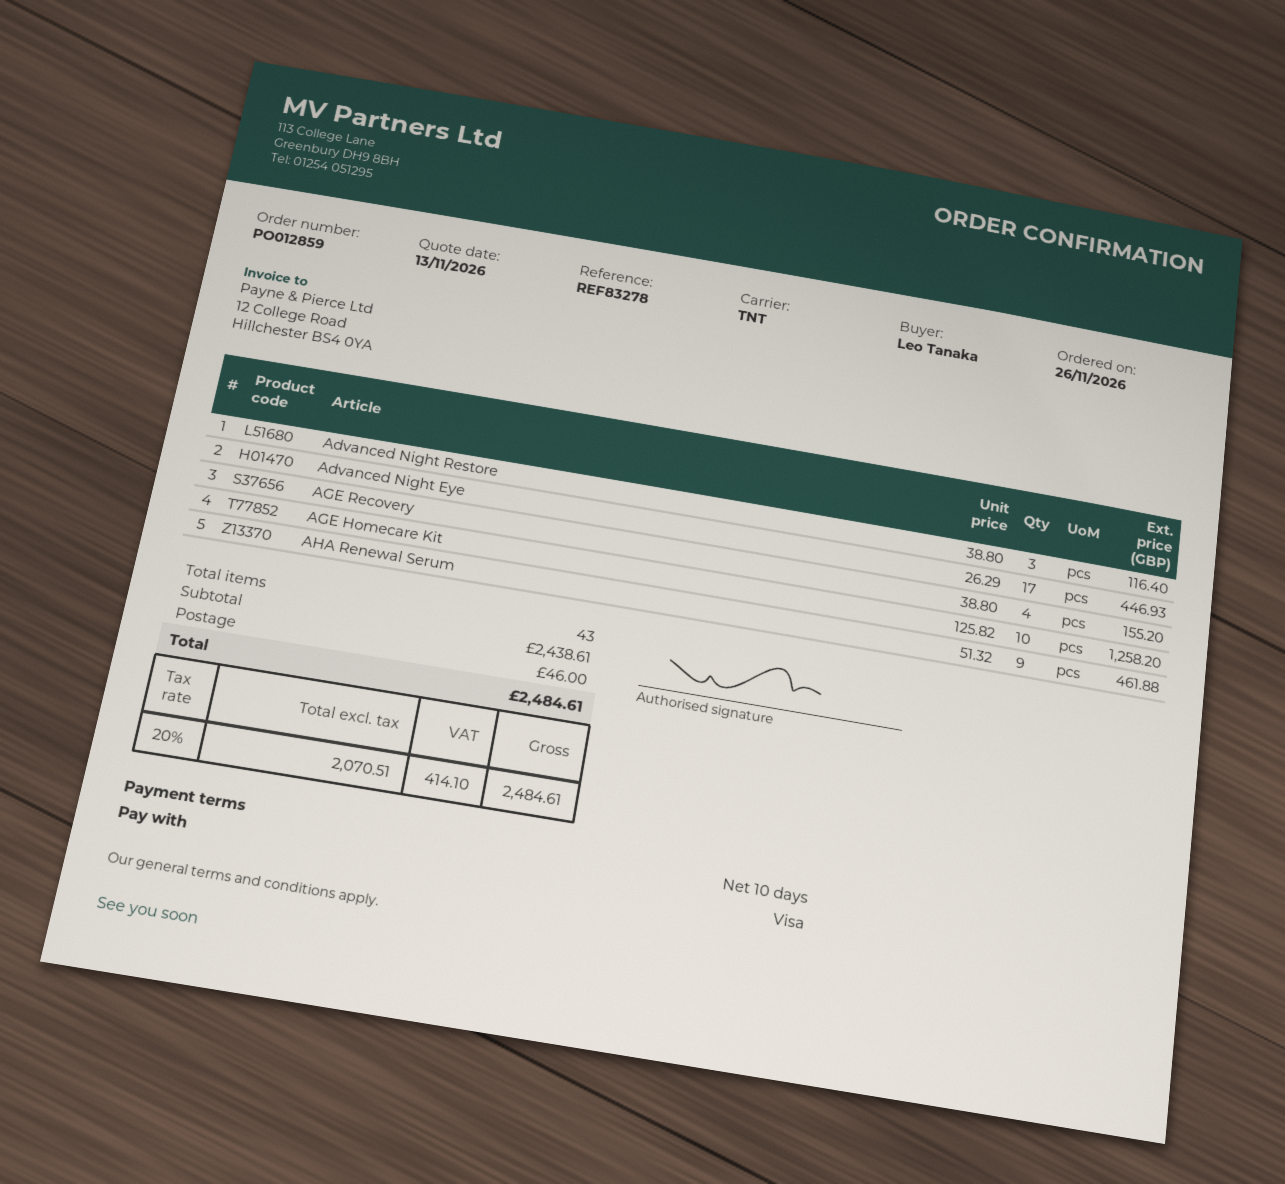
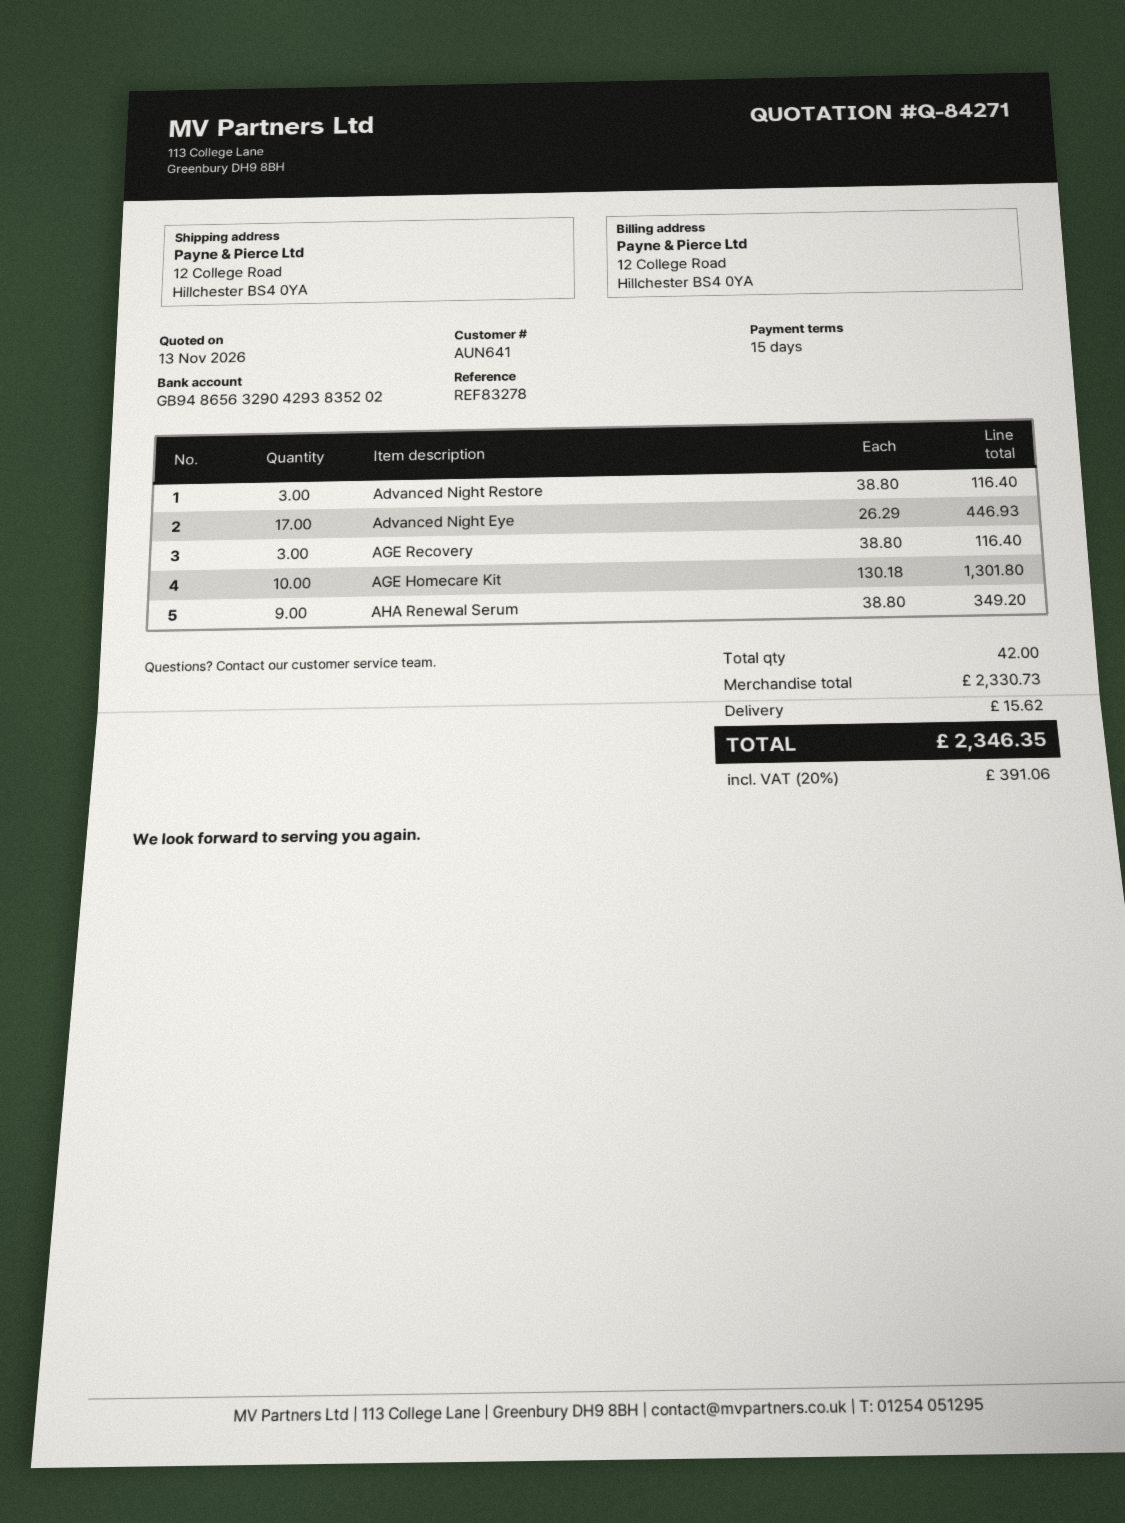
payment terms: 10 days -> 15 days
AGE Recovery: 4 x 38.80 = 155.20 -> 3 x 38.80 = 116.40
AGE Homecare Kit: 10 x 125.82 = 1258.20 -> 10 x 130.18 = 1301.80
AHA Renewal Serum: 9 x 51.32 = 461.88 -> 9 x 38.80 = 349.20
total quantity: 43 -> 42
subtotal: 2438.61 -> 2330.73
shipping: 46.00 -> 15.62
tax: 20% = 414.10 -> 20% = 391.06
total: 2484.61 -> 2346.35

